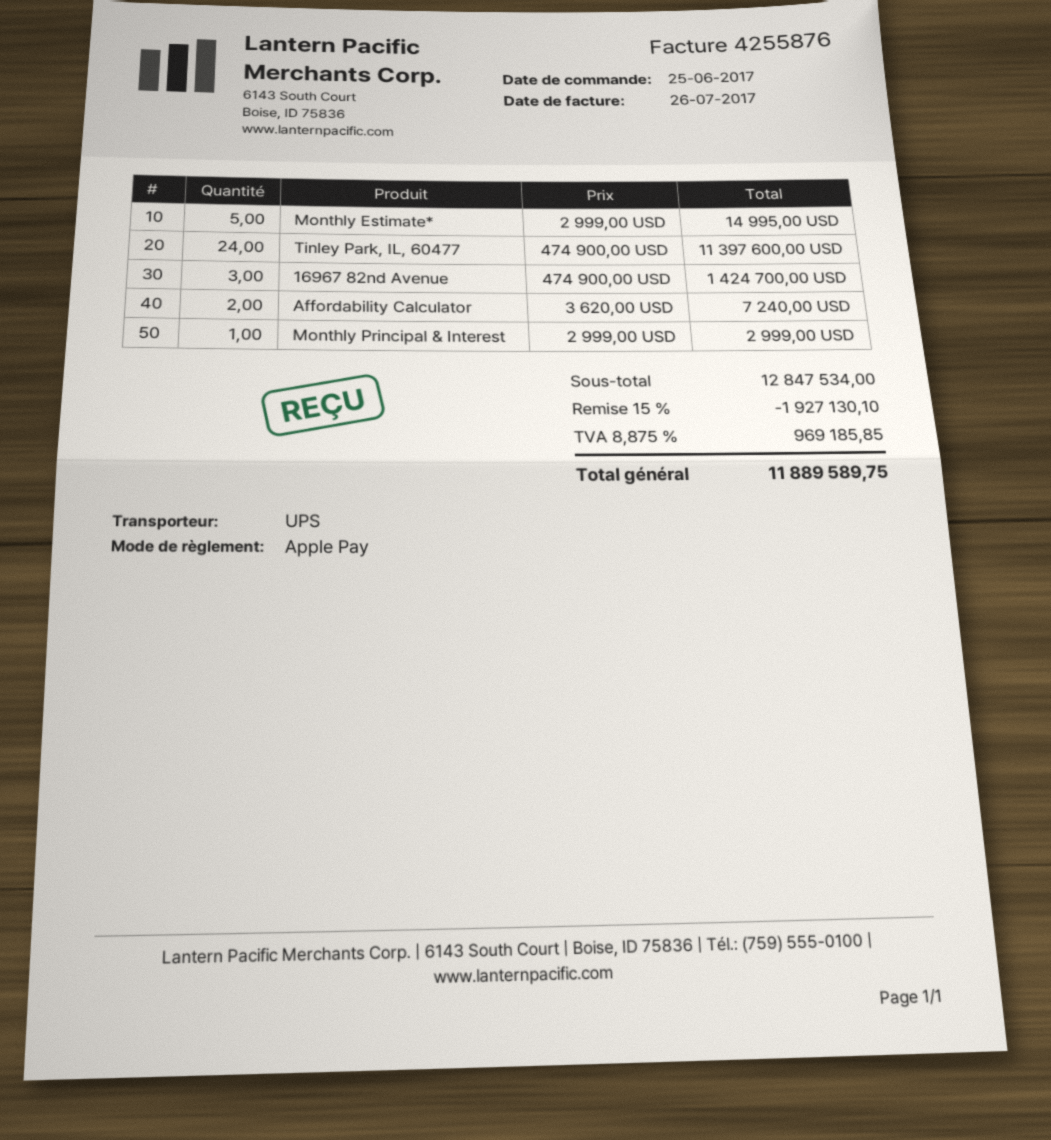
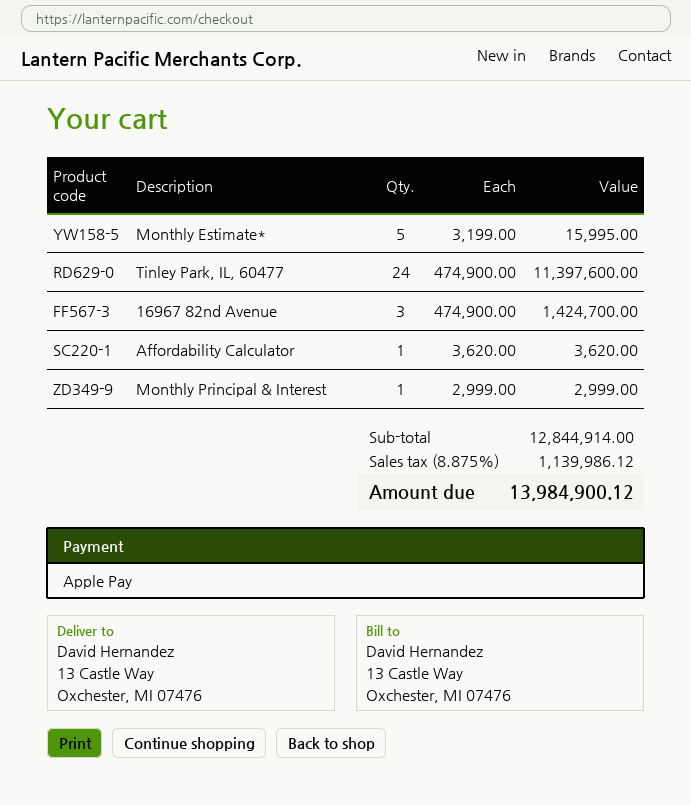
Monthly Estimate*: 5 x 2999.00 = 14995.00 -> 5 x 3199.00 = 15995.00
Affordability Calculator: 2 x 3620.00 = 7240.00 -> 1 x 3620.00 = 3620.00
subtotal: 12847534.00 -> 12844914.00
discount: 15% = 1927130.10 -> none
tax: 8.875% = 969185.85 -> 8.875% = 1139986.12
total: 11889589.75 -> 13984900.12

